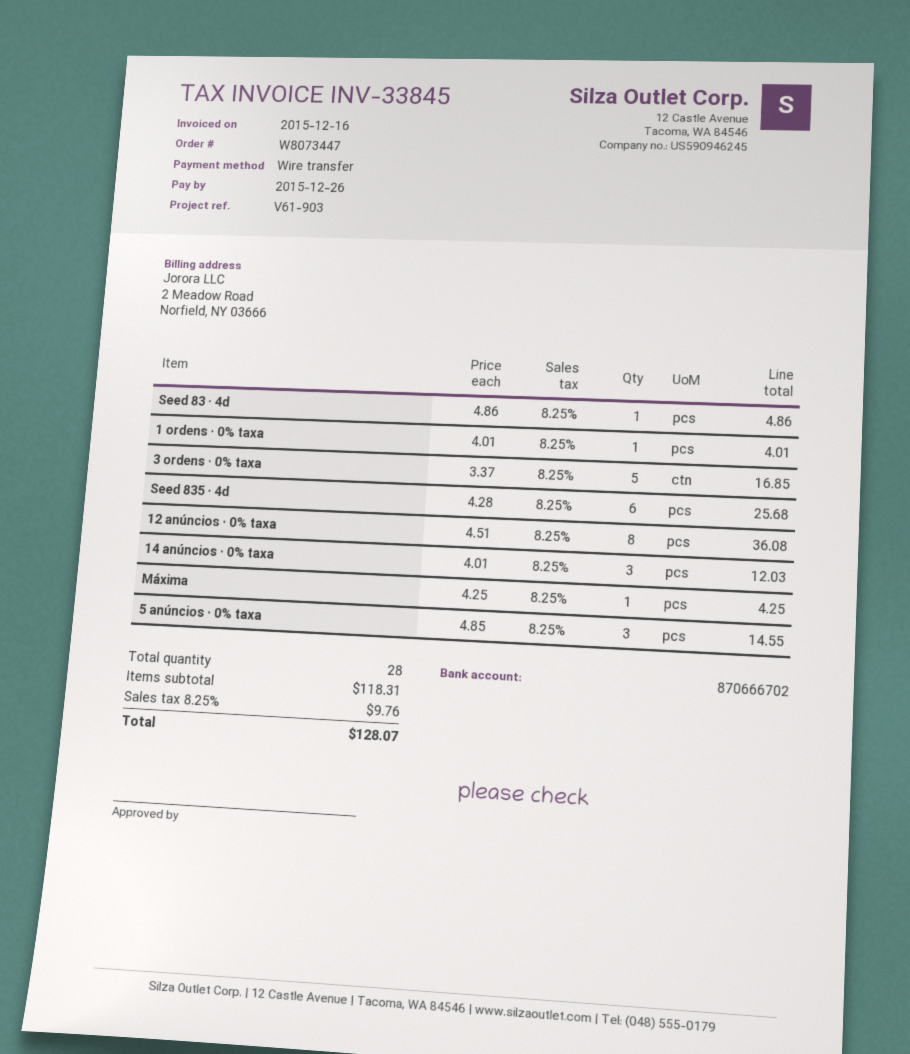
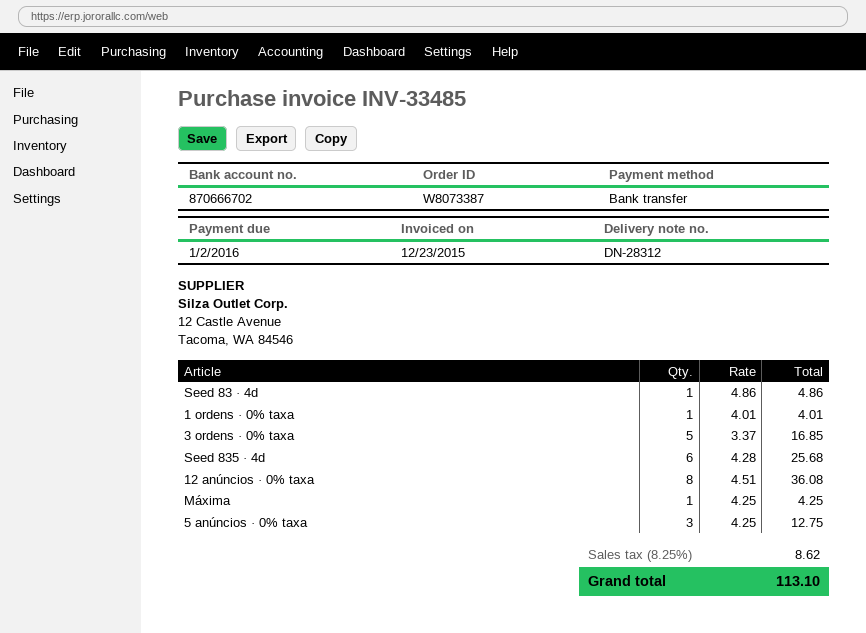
order number: W8073447 -> W8073387
invoice number: INV-33845 -> INV-33485
invoice date: 2015-12-16 -> 2015-12-23
due date: 2015-12-26 -> 2016-01-02
14 anúncios · 0% taxa: 3 x 4.01 = 12.03 -> none
5 anúncios · 0% taxa: 3 x 4.85 = 14.55 -> 3 x 4.25 = 12.75
tax: 8.25% = 9.76 -> 8.25% = 8.62
total: 128.07 -> 113.10

